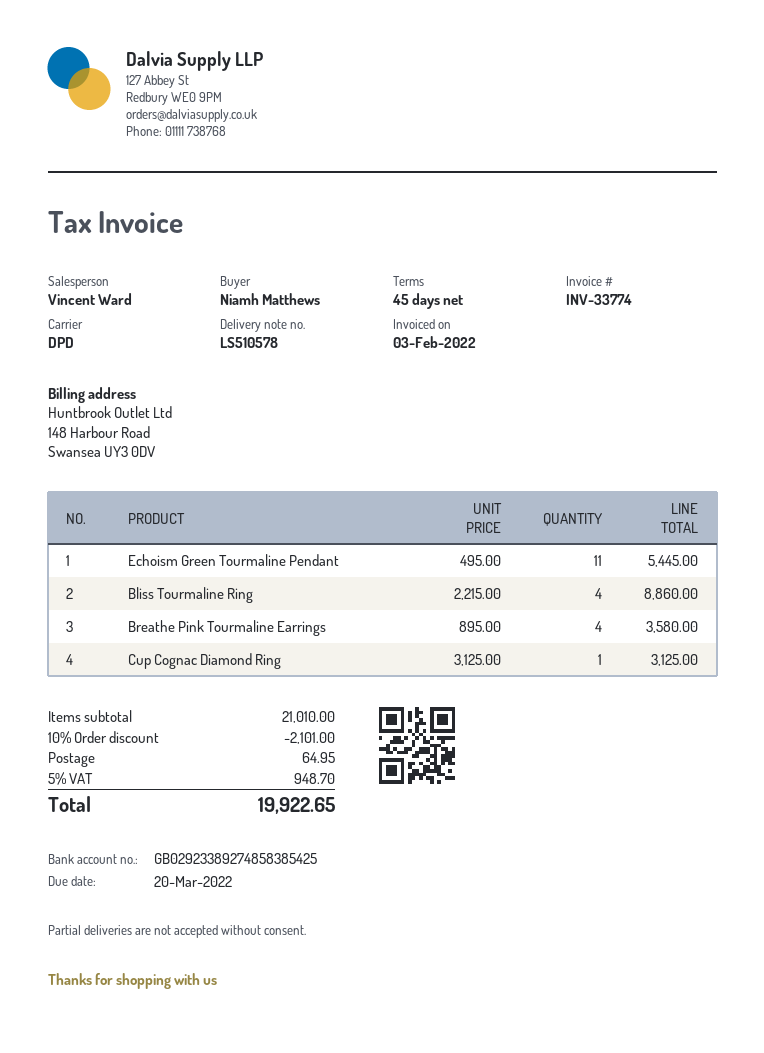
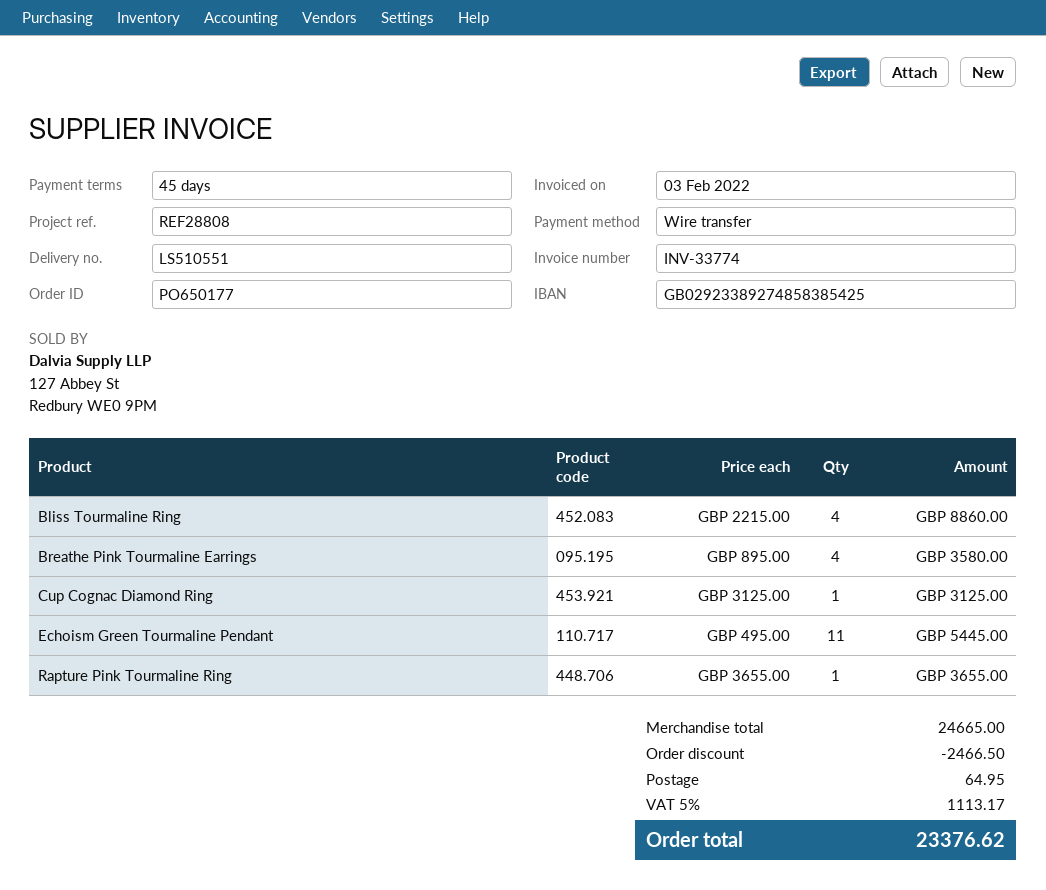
delivery note number: LS510578 -> LS510551
Rapture Pink Tourmaline Ring: none -> 1 x 3655.00 = 3655.00
subtotal: 21010.00 -> 24665.00
discount: 2101.00 -> 2466.50
tax: 5% = 948.70 -> 5% = 1113.17
total: 19922.65 -> 23376.62

